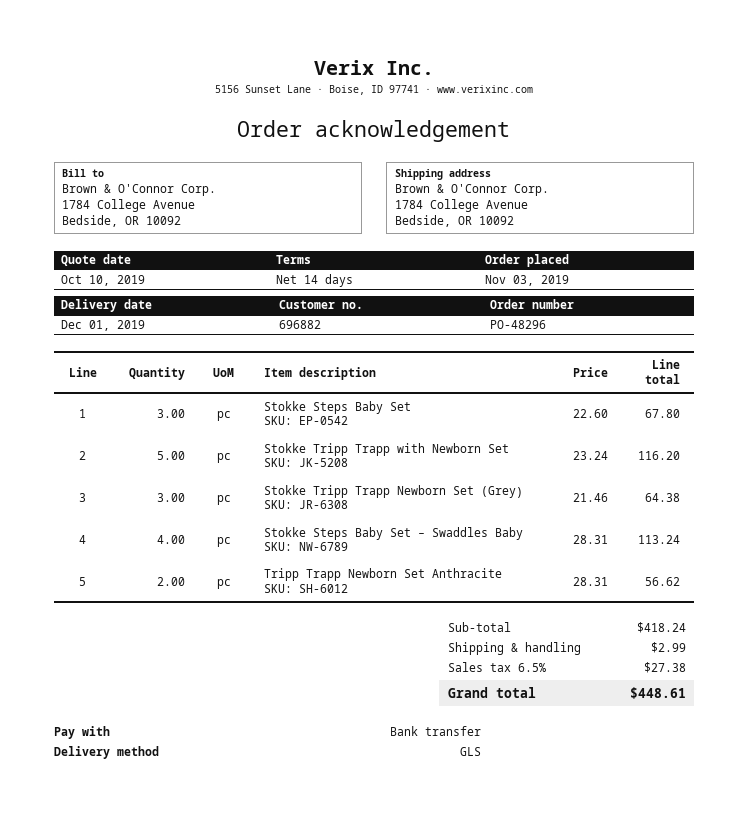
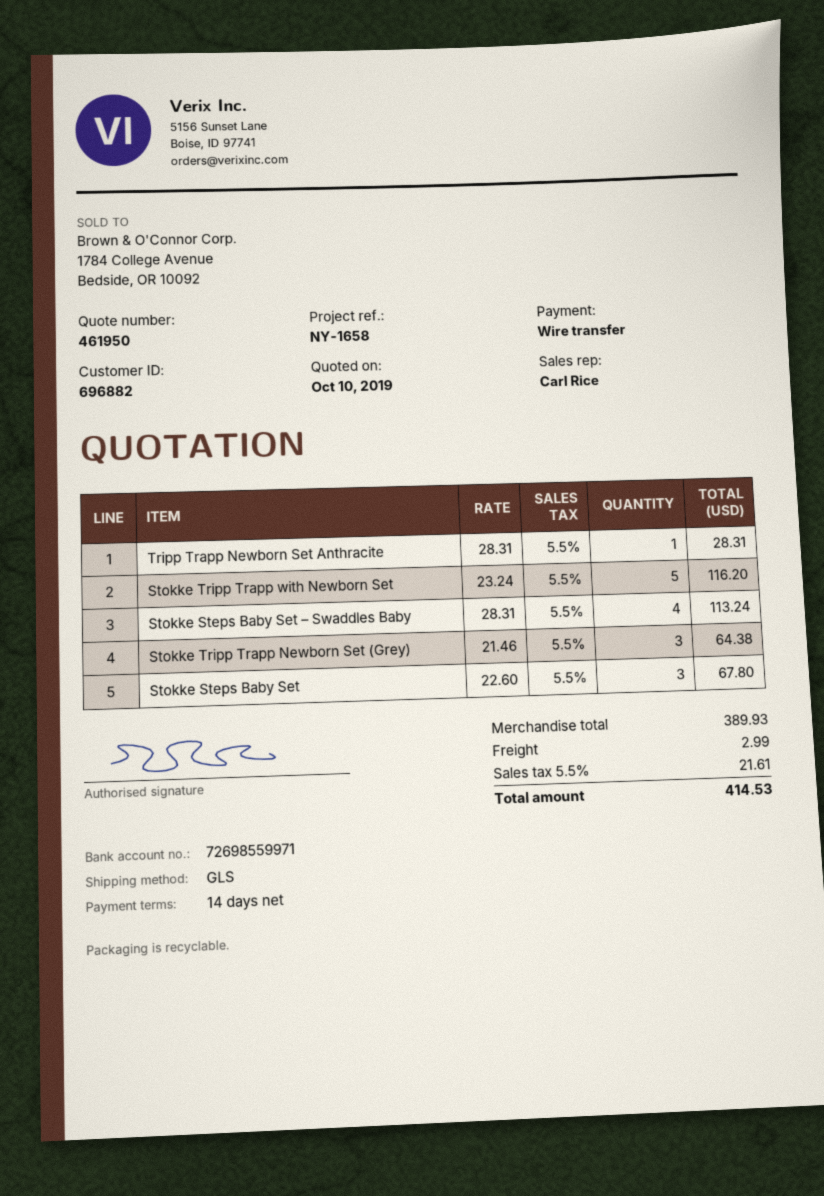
Tripp Trapp Newborn Set Anthracite: 2 x 28.31 = 56.62 -> 1 x 28.31 = 28.31
subtotal: 418.24 -> 389.93
tax: 6.5% = 27.38 -> 5.5% = 21.61
total: 448.61 -> 414.53

